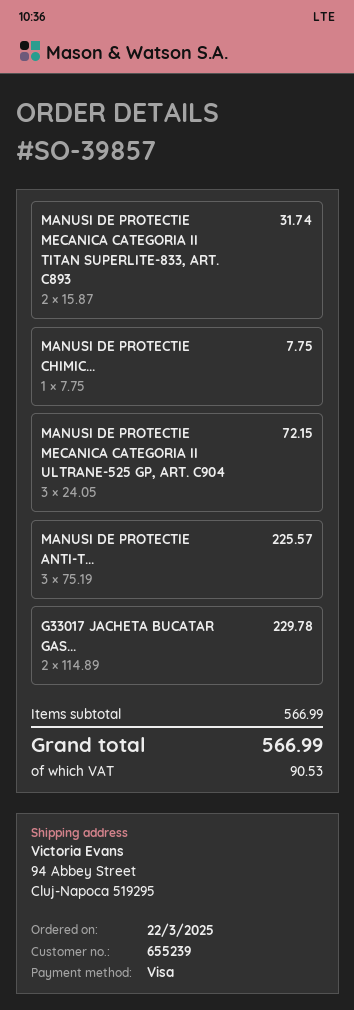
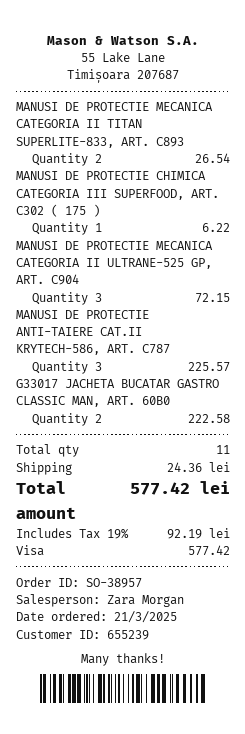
order number: SO-39857 -> SO-38957
order date: 2025-03-22 -> 2025-03-21
MANUSI DE PROTECTIE MECANICA CATEGORIA II TITAN SUPERLITE-833, ART. C893: 2 for 31.74 -> 2 for 26.54
MANUSI DE PROTECTIE CHIMIC...: 1 for 7.75 -> 1 for 6.22
G33017 JACHETA BUCATAR GAS...: 2 for 229.78 -> 2 for 222.58
shipping: none -> 24.36
tax: 90.53 -> 92.19
total: 566.99 -> 577.42

